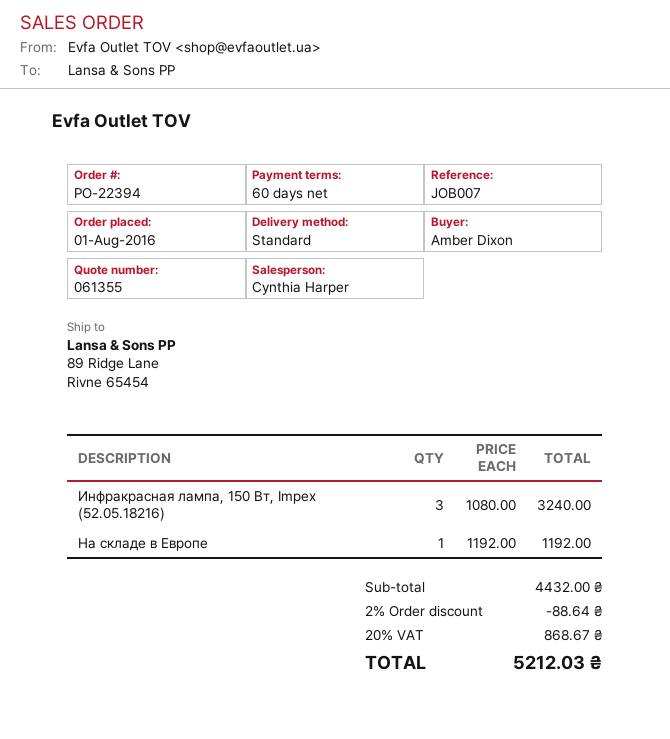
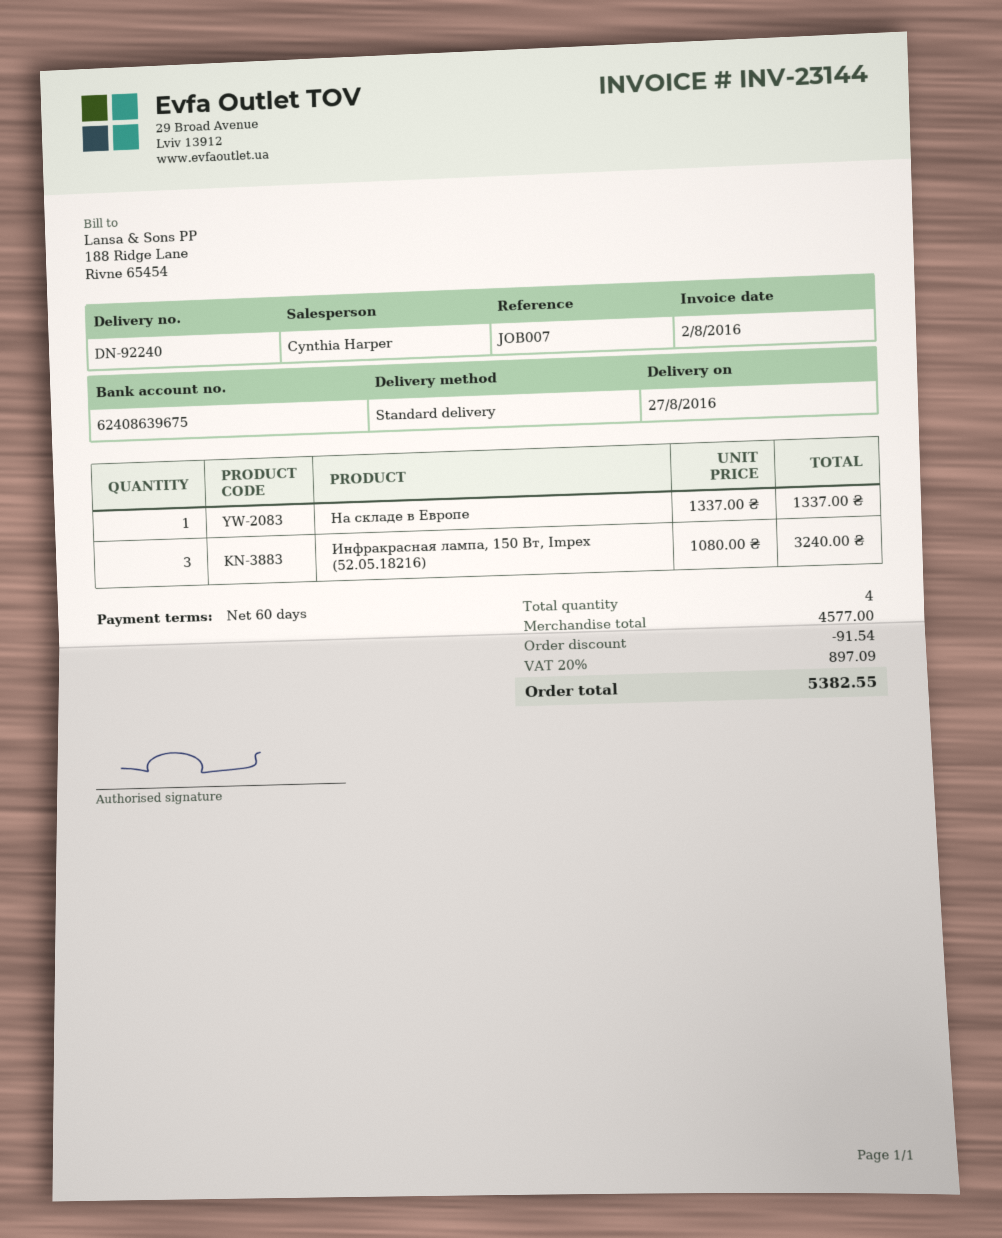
На складе в Европе: 1 x 1192.00 = 1192.00 -> 1 x 1337.00 = 1337.00
subtotal: 4432.00 -> 4577.00
discount: 88.64 -> 91.54
tax: 20% = 868.67 -> 20% = 897.09
total: 5212.03 -> 5382.55

